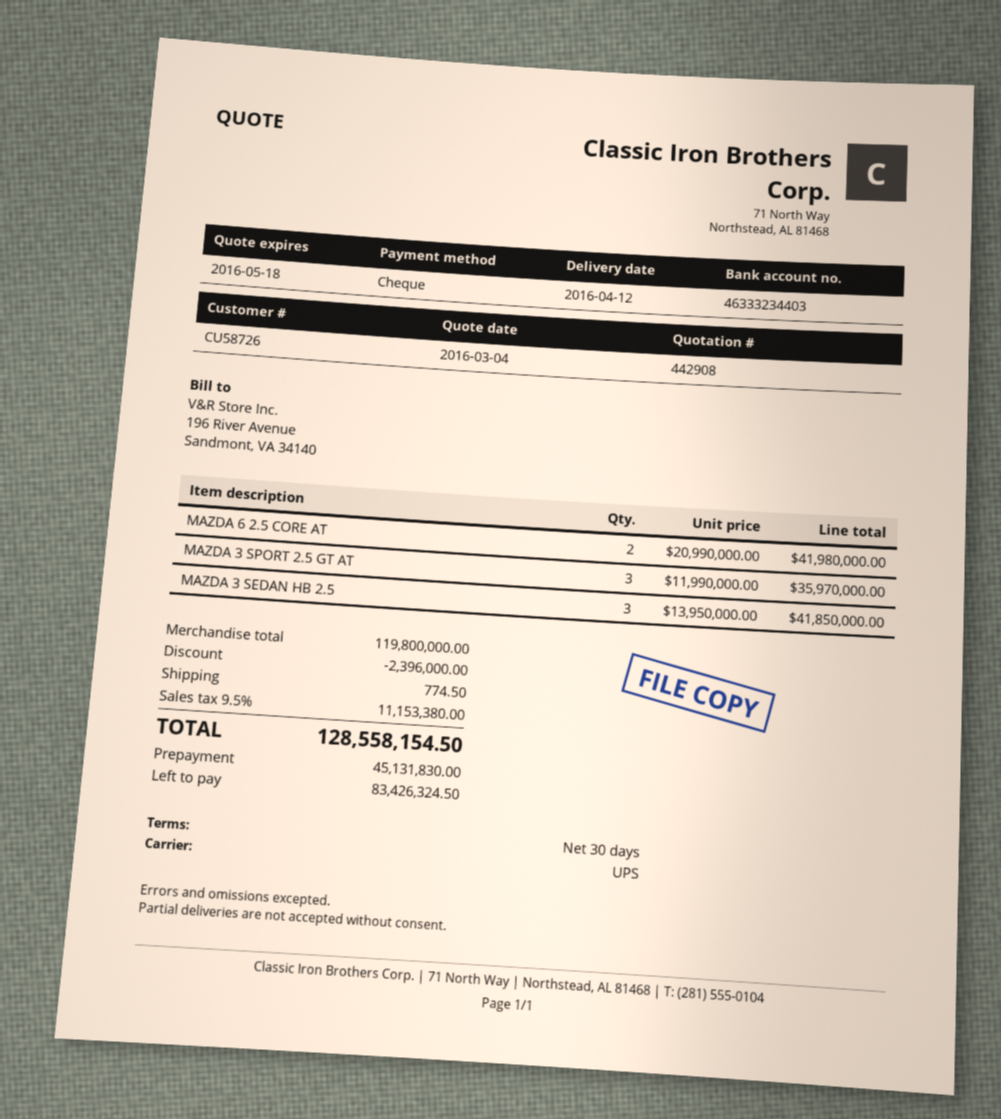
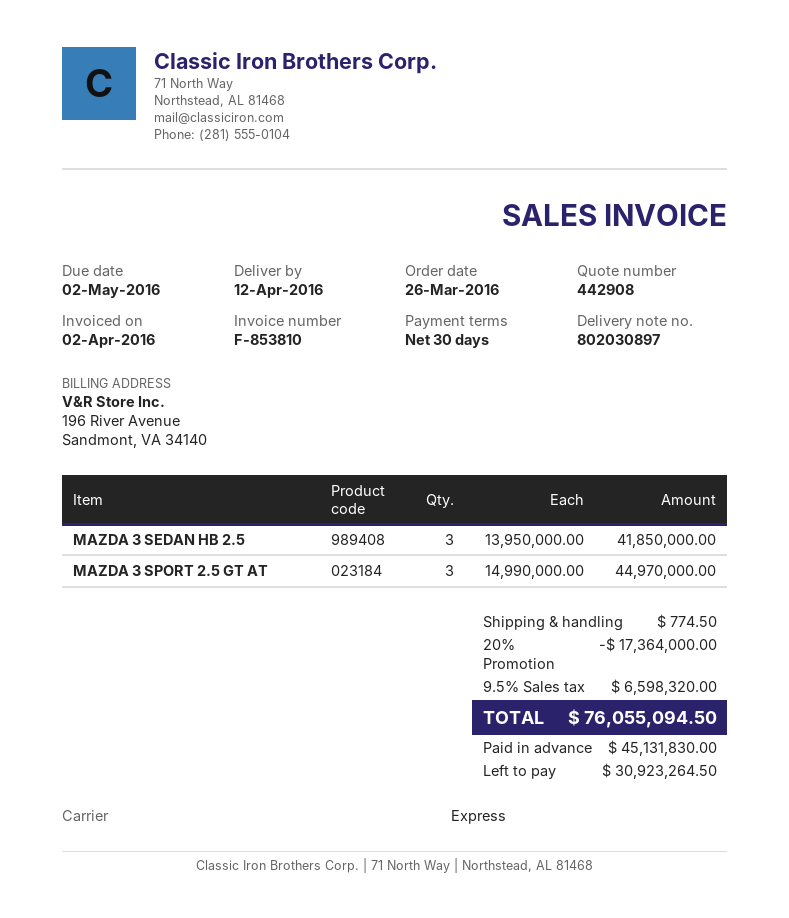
shipping method: UPS -> express
MAZDA 6 2.5 CORE AT: 2 x 20990000.00 = 41980000.00 -> none
MAZDA 3 SPORT 2.5 GT AT: 3 x 11990000.00 = 35970000.00 -> 3 x 14990000.00 = 44970000.00
discount: 2396000.00 -> 17364000.00
tax: 9.5% = 11153380.00 -> 9.5% = 6598320.00
total: 128558154.50 -> 76055094.50
balance: 83426324.50 -> 30923264.50

